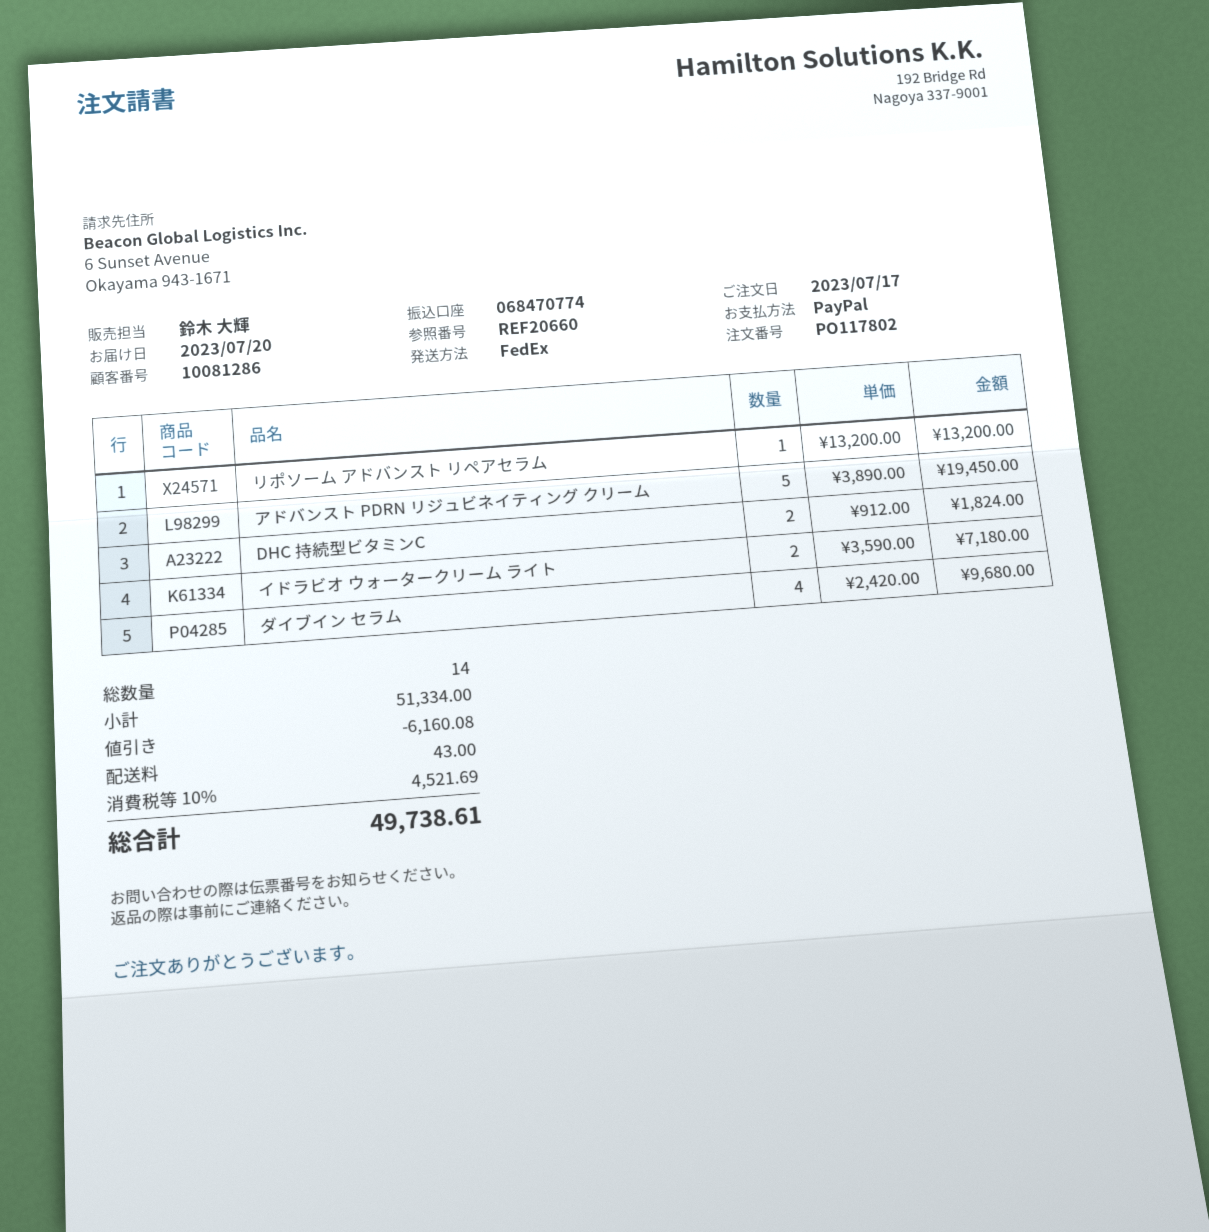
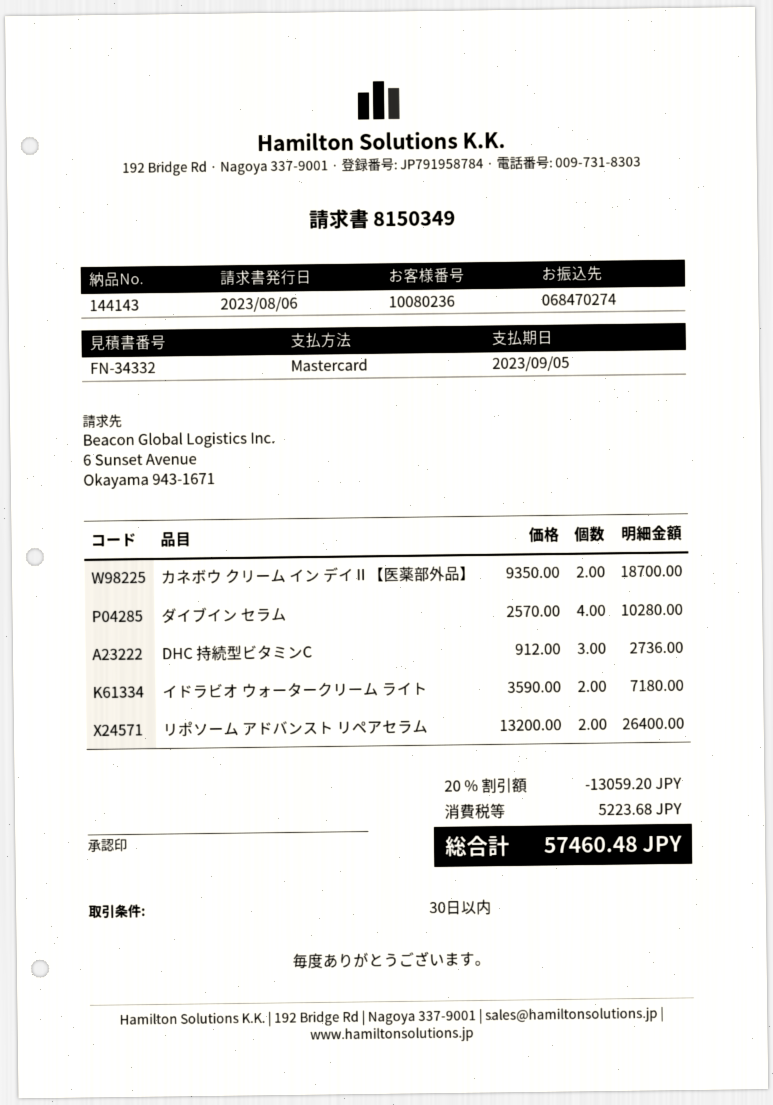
customer number: 10081286 -> 10080236
payment method: PayPal -> Mastercard
bank account: 068470774 -> 068470274
リポソーム アドバンスト リペアセラム: 1 x 13200.00 = 13200.00 -> 2 x 13200.00 = 26400.00
アドバンスト PDRN リジュビネイティング クリーム: 5 x 3890.00 = 19450.00 -> none
DHC 持続型ビタミンC: 2 x 912.00 = 1824.00 -> 3 x 912.00 = 2736.00
ダイブイン セラム: 4 x 2420.00 = 9680.00 -> 4 x 2570.00 = 10280.00
カネボウ クリーム イン デイⅡ【医薬部外品】: none -> 2 x 9350.00 = 18700.00
discount: 6160.08 -> 13059.20
shipping: 43.00 -> none
tax: 4521.69 -> 5223.68
total: 49738.61 -> 57460.48

